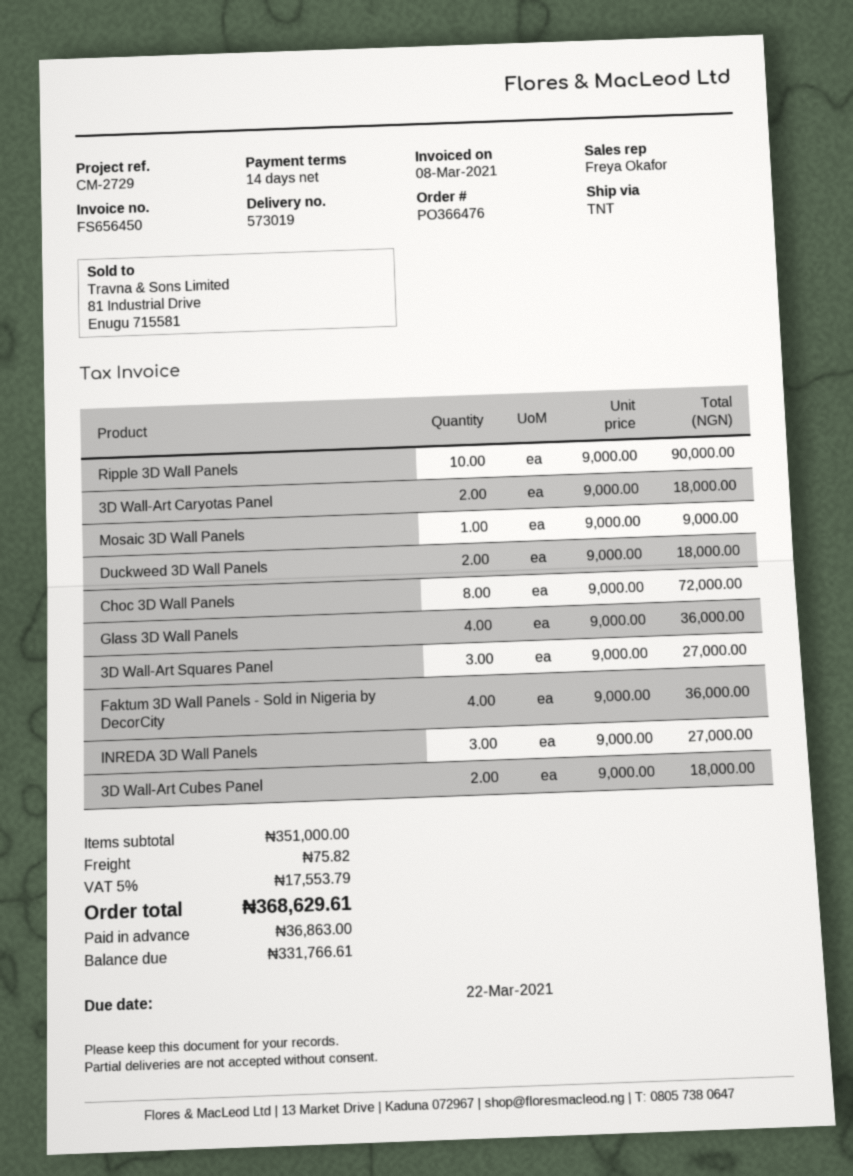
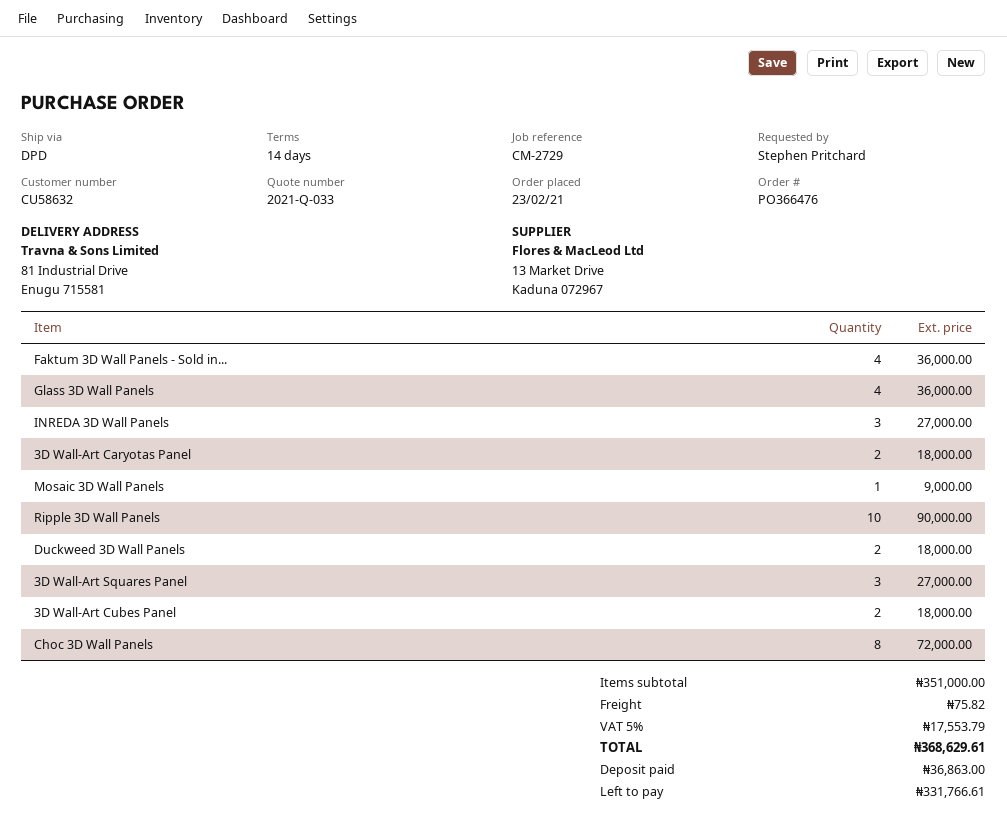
shipping method: TNT -> DPD

